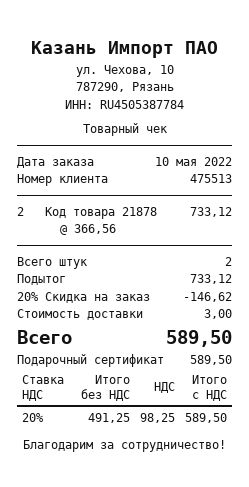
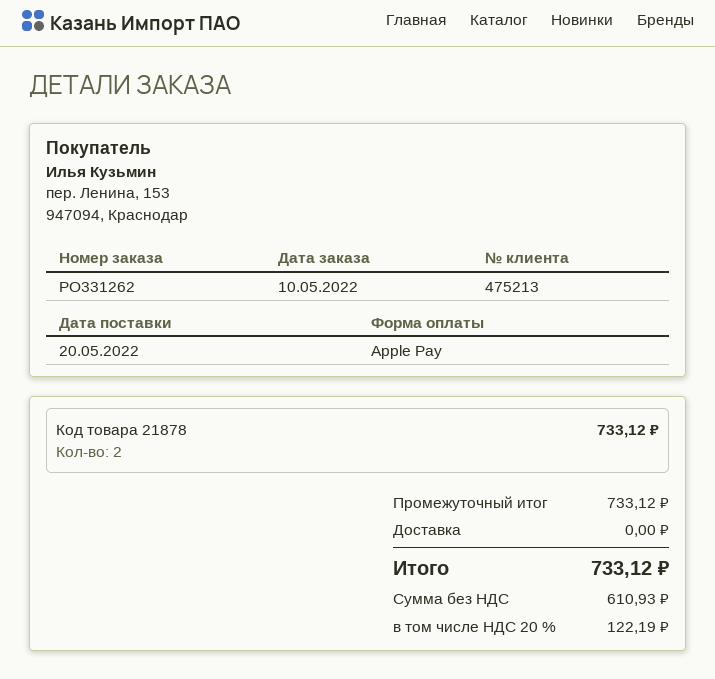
customer number: 475513 -> 475213
payment method: gift card -> Apple Pay
discount: 20% = 146.62 -> none
shipping: 3.00 -> 0.00
net: 491.25 -> 610.93
tax: 20% = 98.25 -> 20% = 122.19
total: 589.50 -> 733.12

